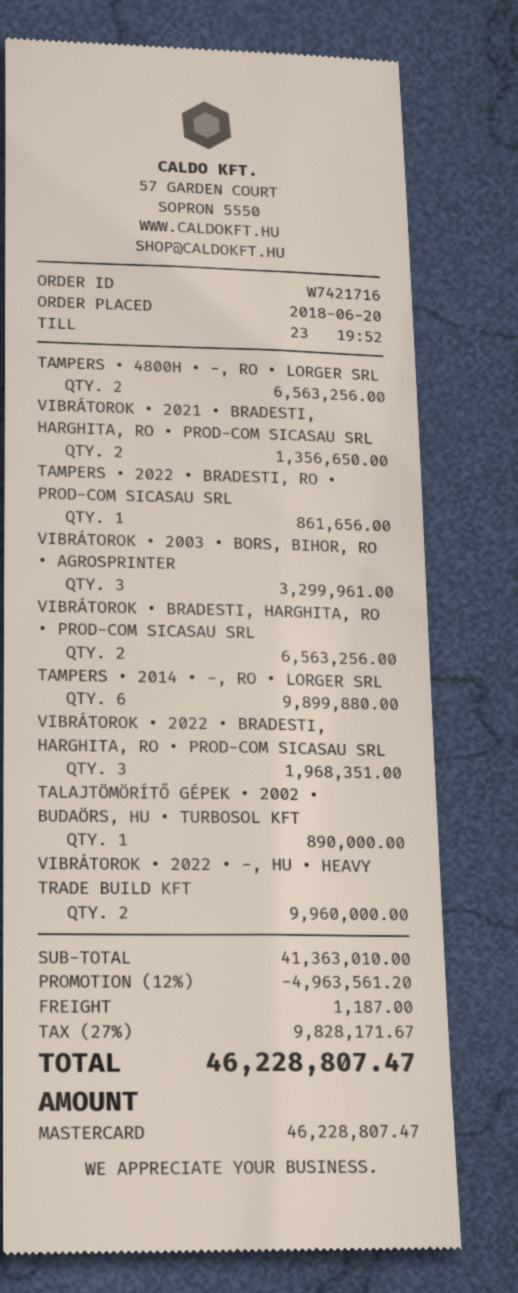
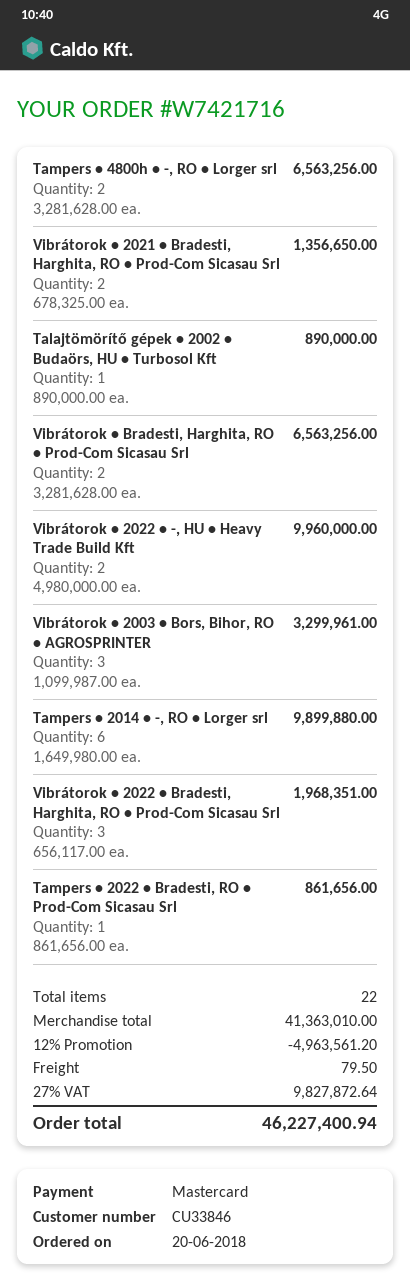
shipping: 1187.00 -> 79.50
tax: 27% = 9828171.67 -> 27% = 9827872.64
total: 46228807.47 -> 46227400.94

